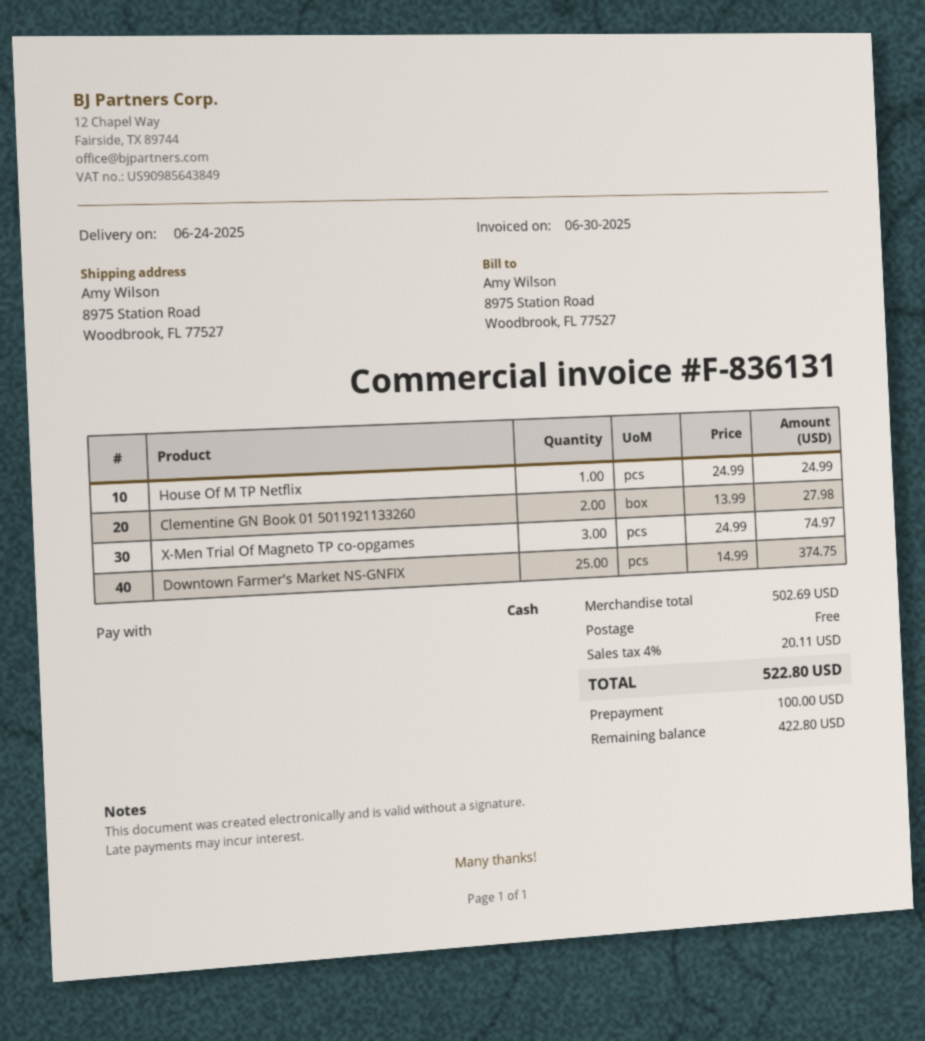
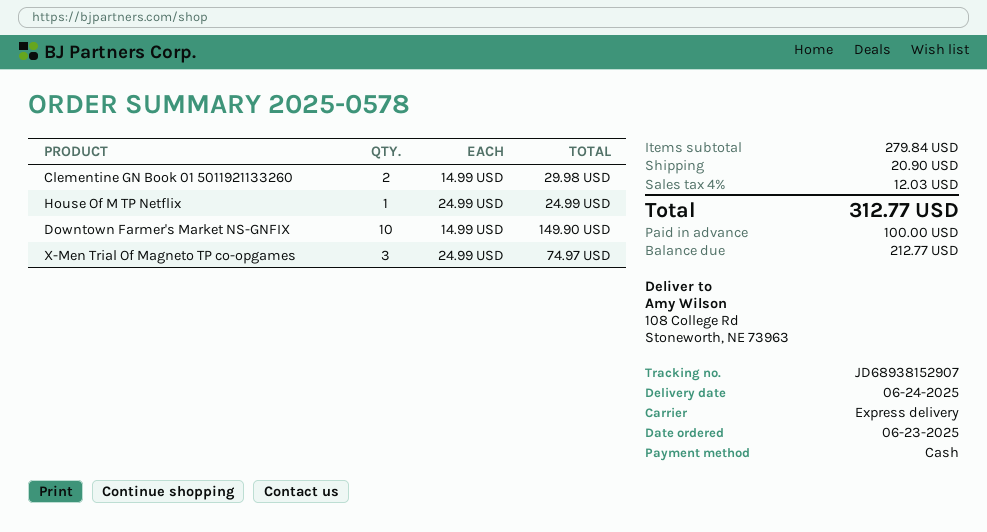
ship to: 8975 Station Road, Woodbrook, FL 77527 -> 108 College Rd, Stoneworth, NE 73963
Clementine GN Book 01 5011921133260: 2 x 13.99 = 27.98 -> 2 x 14.99 = 29.98
Downtown Farmer's Market NS-GNFIX: 25 x 14.99 = 374.75 -> 10 x 14.99 = 149.90
subtotal: 502.69 -> 279.84
shipping: 0.00 -> 20.90
tax: 4% = 20.11 -> 4% = 12.03
total: 522.80 -> 312.77
balance: 422.80 -> 212.77

